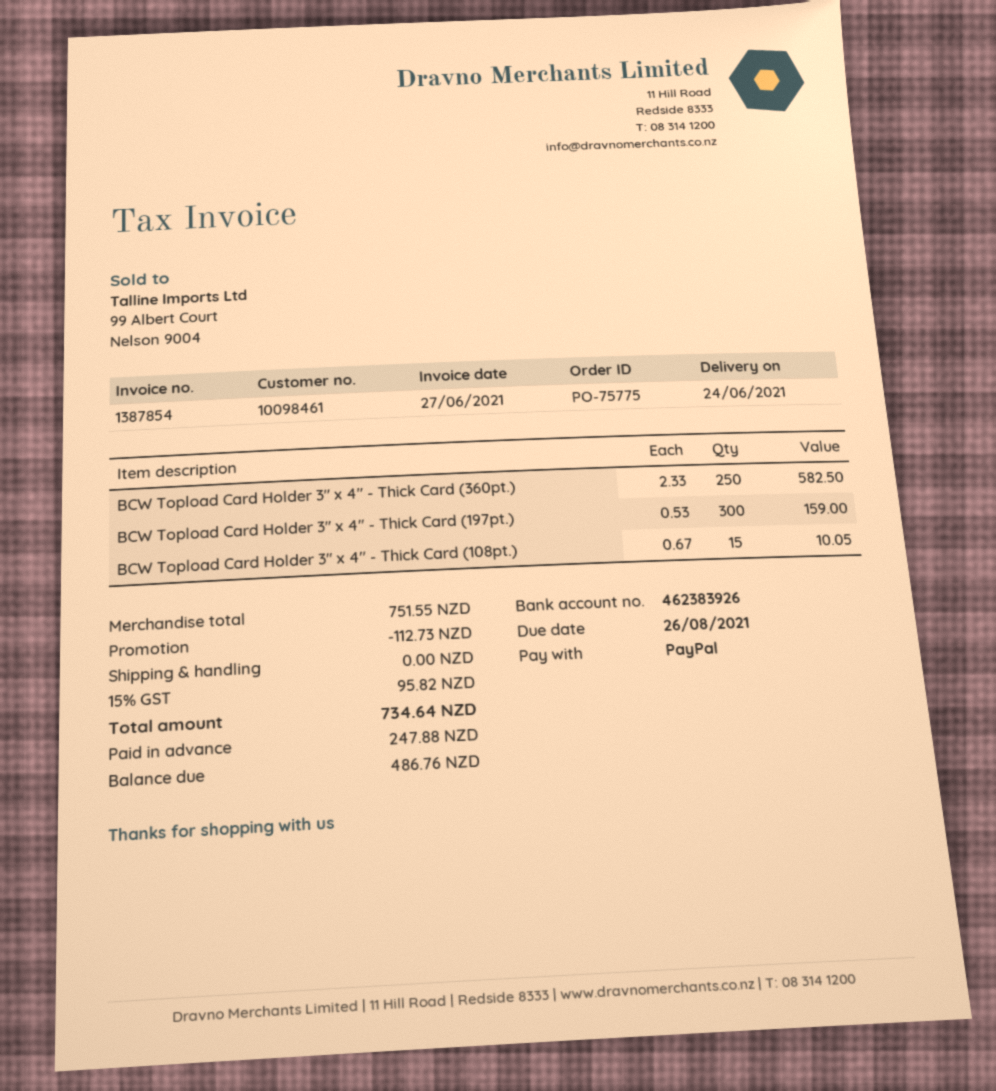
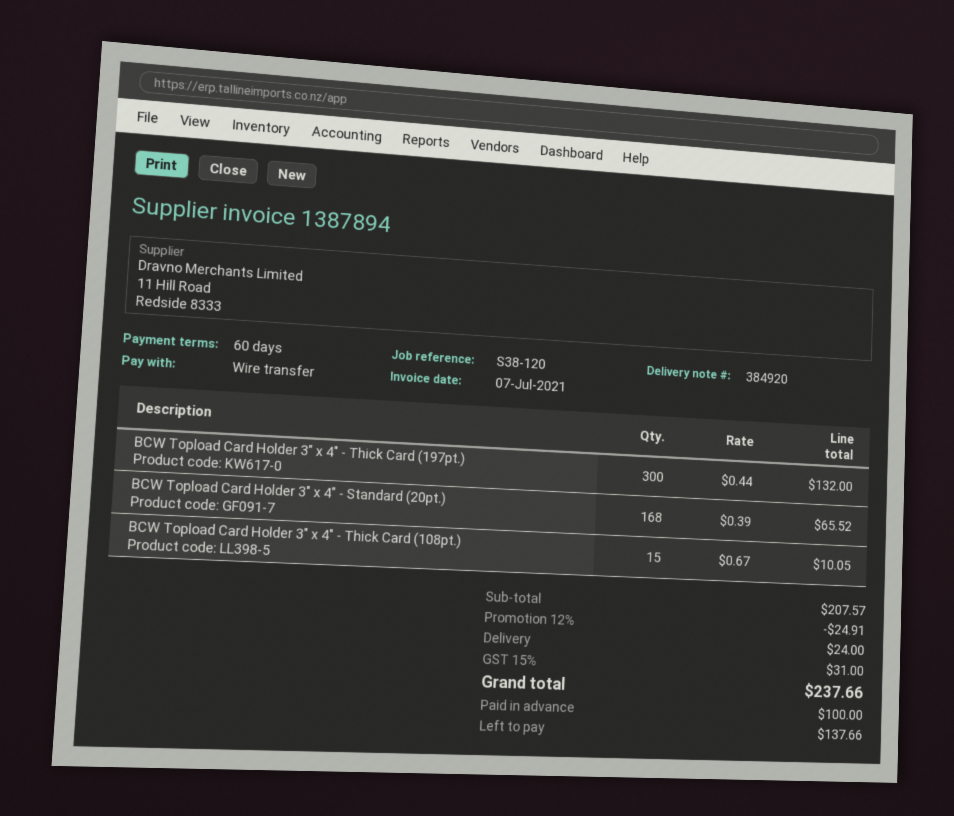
invoice number: 1387854 -> 1387894
invoice date: 2021-06-27 -> 2021-07-07
payment method: PayPal -> bank transfer
BCW Topload Card Holder 3" x 4" - Thick Card (360pt.): 250 x 2.33 = 582.50 -> none
BCW Topload Card Holder 3" x 4" - Thick Card (197pt.): 300 x 0.53 = 159.00 -> 300 x 0.44 = 132.00
BCW Topload Card Holder 3" x 4" - Standard (20pt.): none -> 168 x 0.39 = 65.52
subtotal: 751.55 -> 207.57
discount: 112.73 -> 24.91
shipping: 0.00 -> 24.00
tax: 15% = 95.82 -> 15% = 31.00
total: 734.64 -> 237.66
deposit: 247.88 -> 100.00
balance: 486.76 -> 137.66

